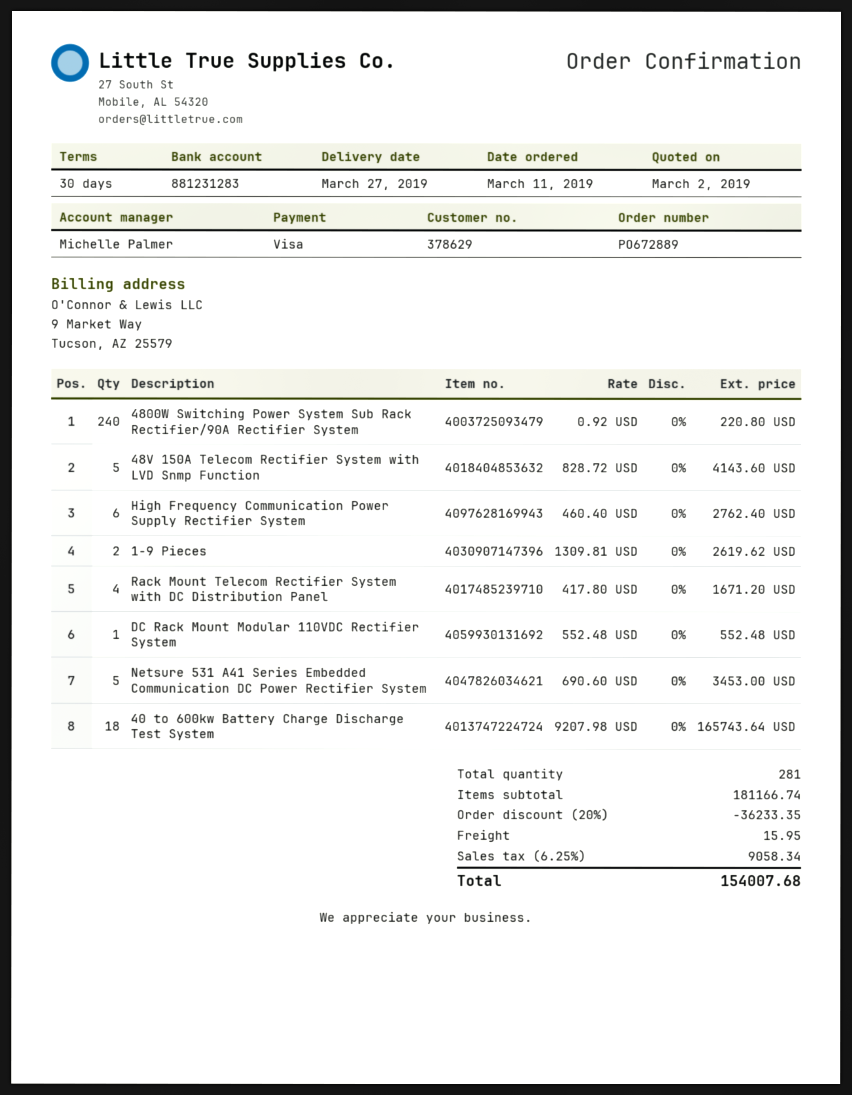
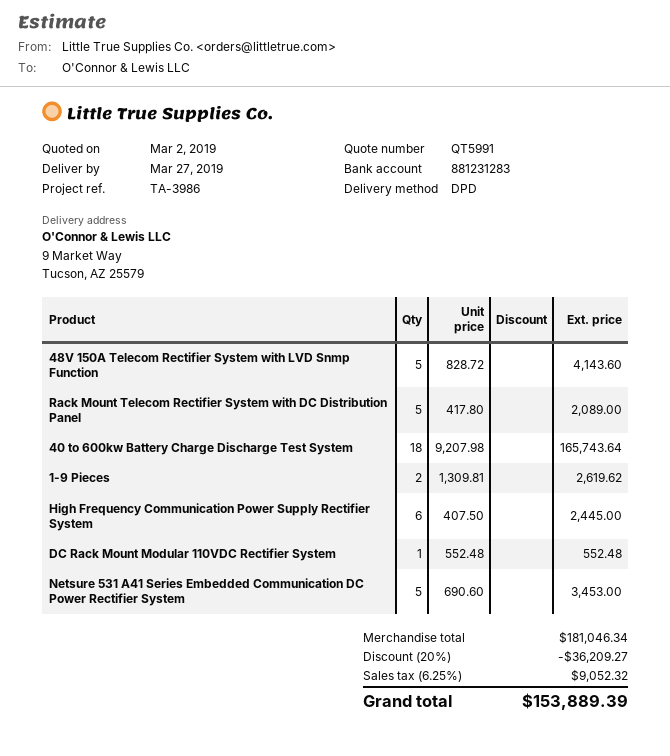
4800W Switching Power System Sub Rack Rectifier/90A Rectifier System: 240 x 0.92 = 220.80 -> none
High Frequency Communication Power Supply Rectifier System: 6 x 460.40 = 2762.40 -> 6 x 407.50 = 2445.00
Rack Mount Telecom Rectifier System with DC Distribution Panel: 4 x 417.80 = 1671.20 -> 5 x 417.80 = 2089.00
subtotal: 181166.74 -> 181046.34
discount: 20% = 36233.35 -> 20% = 36209.27
shipping: 15.95 -> none
tax: 6.25% = 9058.34 -> 6.25% = 9052.32
total: 154007.68 -> 153889.39

